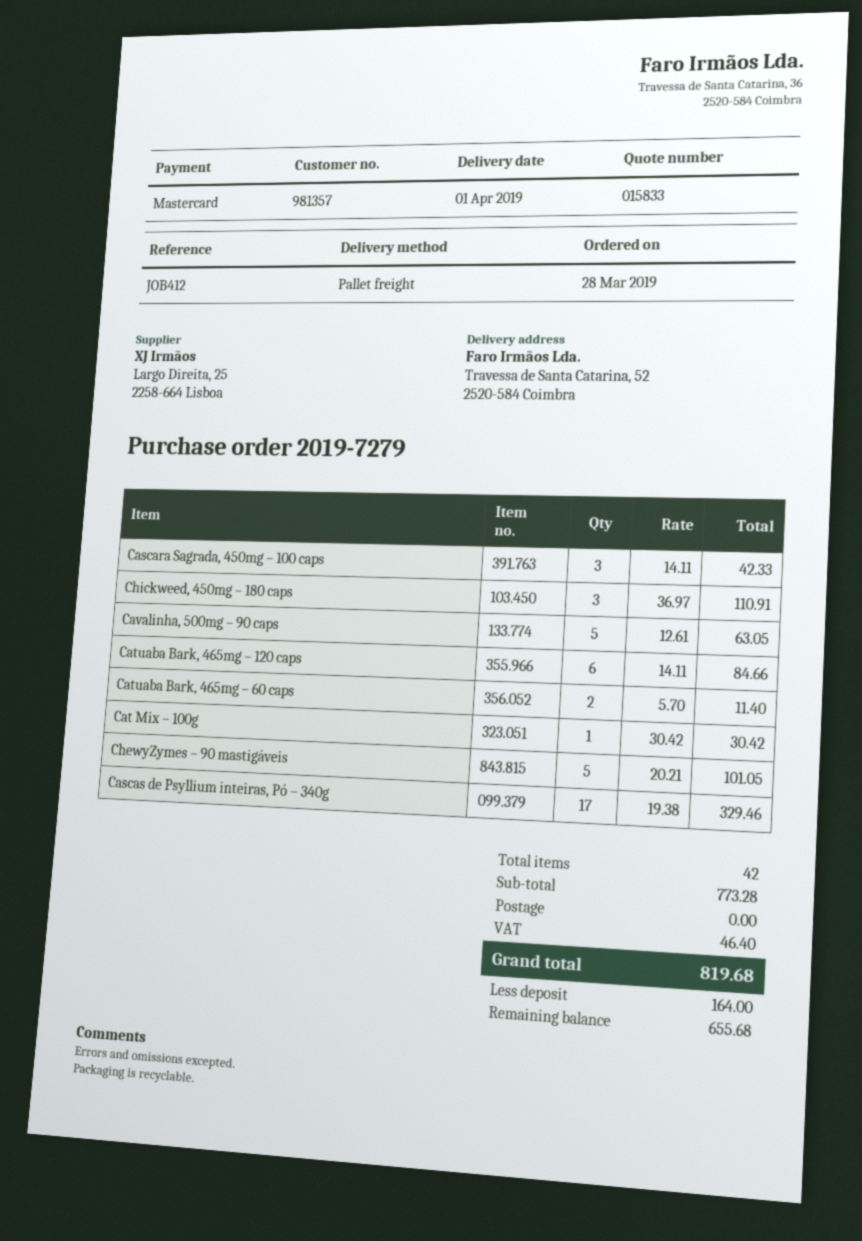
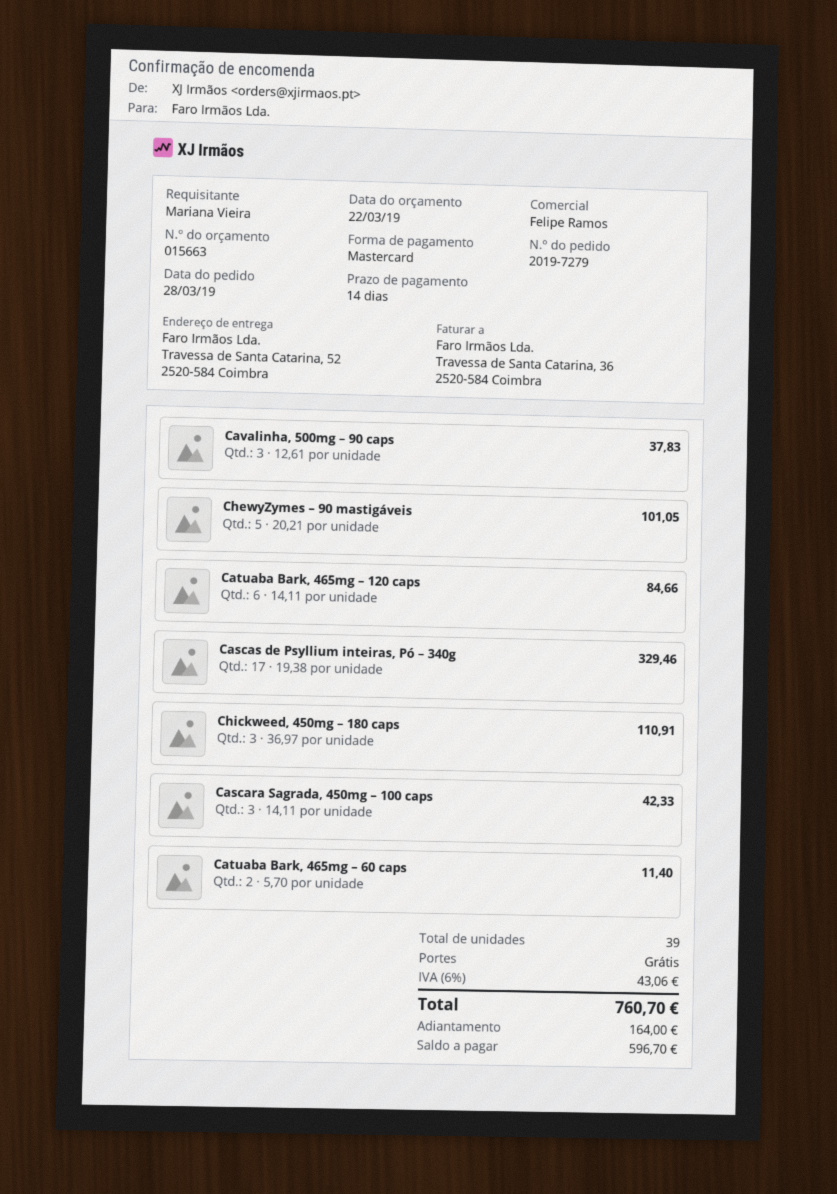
quote number: 015833 -> 015663
Cavalinha, 500mg – 90 caps: 5 x 12.61 = 63.05 -> 3 x 12.61 = 37.83
Cat Mix – 100g: 1 x 30.42 = 30.42 -> none
total quantity: 42 -> 39
tax: 46.40 -> 43.06
total: 819.68 -> 760.70
balance: 655.68 -> 596.70

